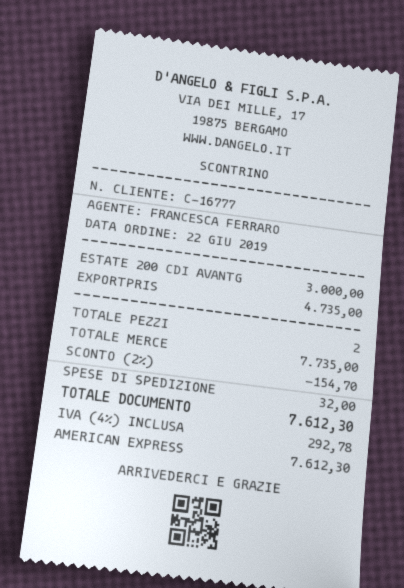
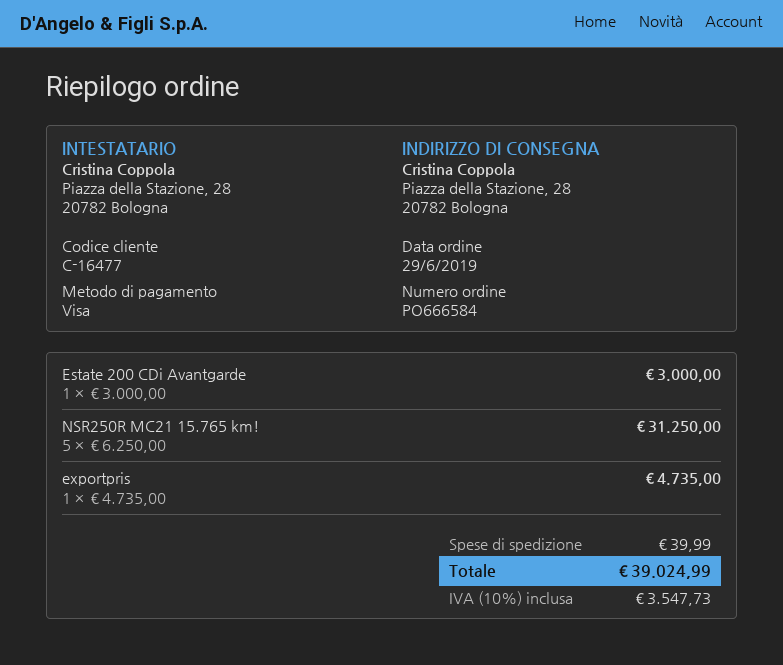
order date: 2019-06-22 -> 2019-06-29
customer number: C-16777 -> C-16477
payment method: American Express -> Visa
NSR250R MC21 15.765 km!: none -> 5 x 6250.00 = 31250.00
discount: 2% = 154.70 -> none
shipping: 32.00 -> 39.99
tax: 4% = 292.78 -> 10% = 3547.73
total: 7612.30 -> 39024.99

